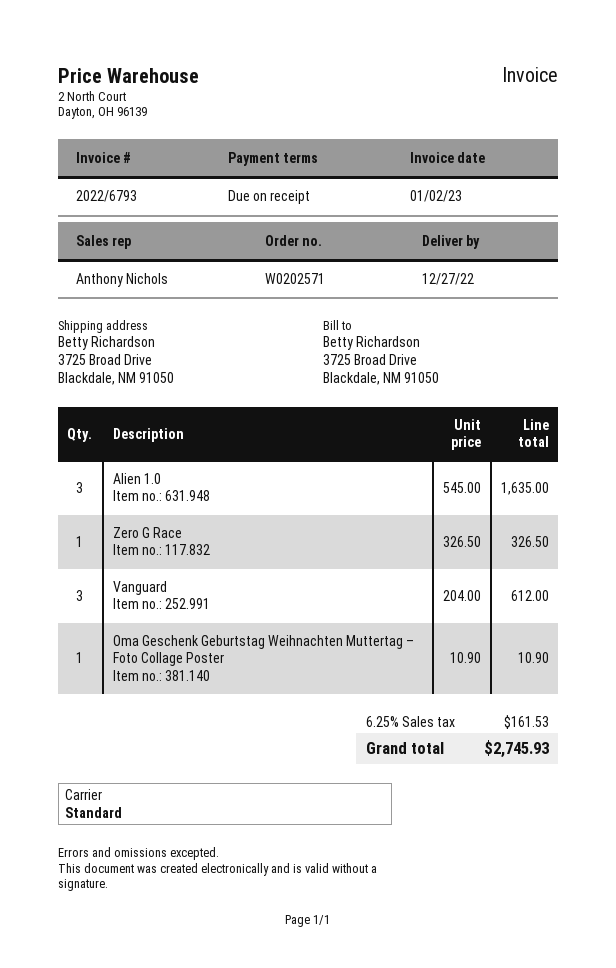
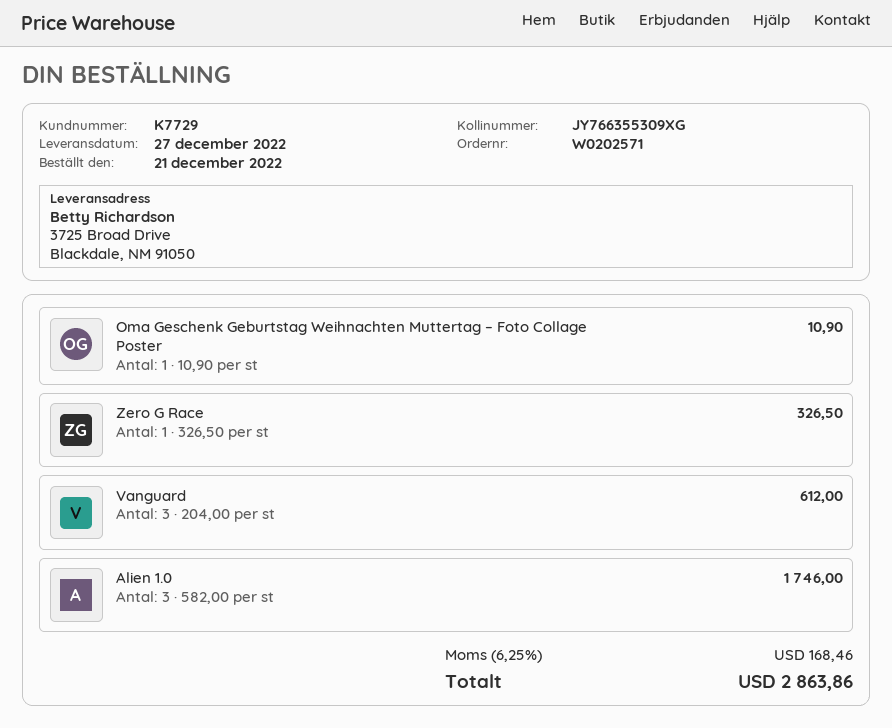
Alien 1.0: 3 x 545.00 = 1635.00 -> 3 x 582.00 = 1746.00
tax: 6.25% = 161.53 -> 6.25% = 168.46
total: 2745.93 -> 2863.86

